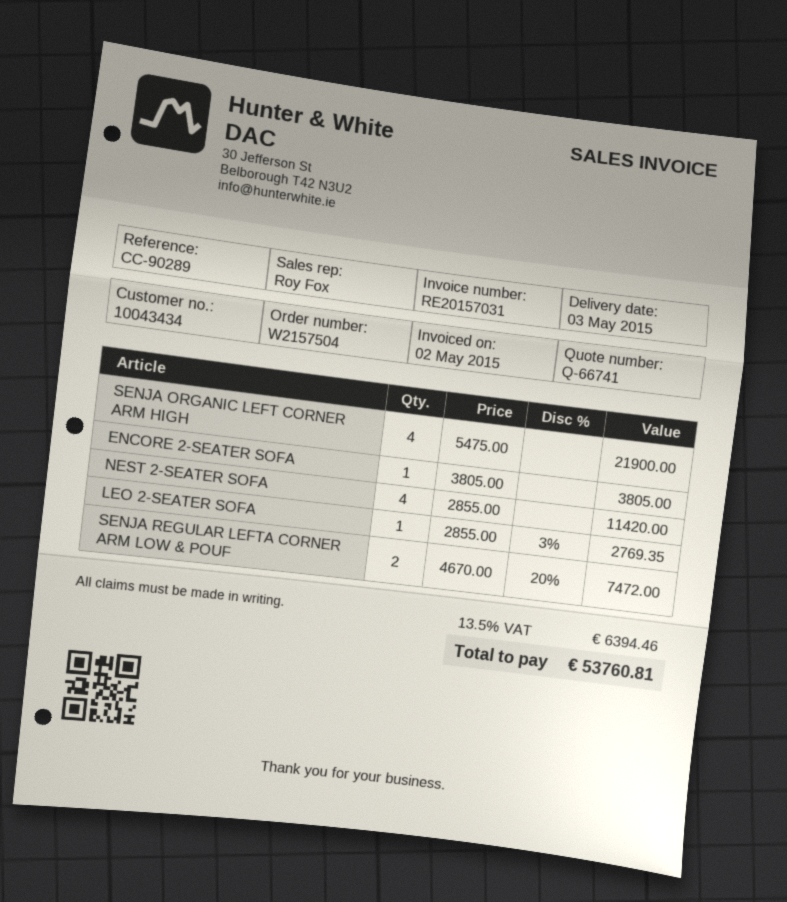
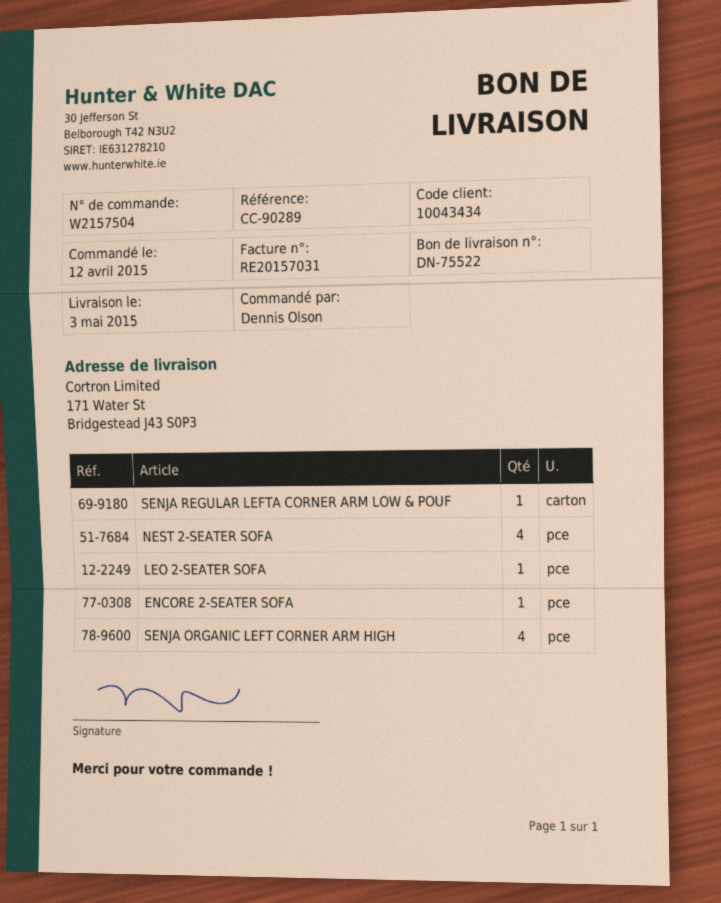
SENJA REGULAR LEFTA CORNER ARM LOW & POUF: 2 -> 1

